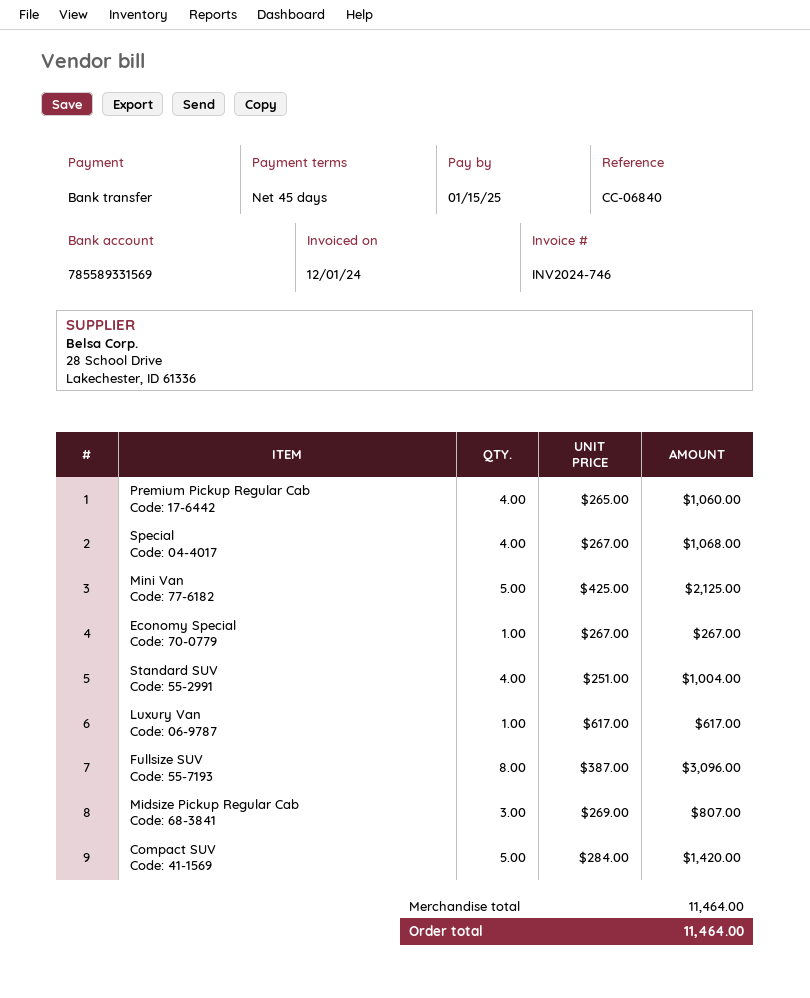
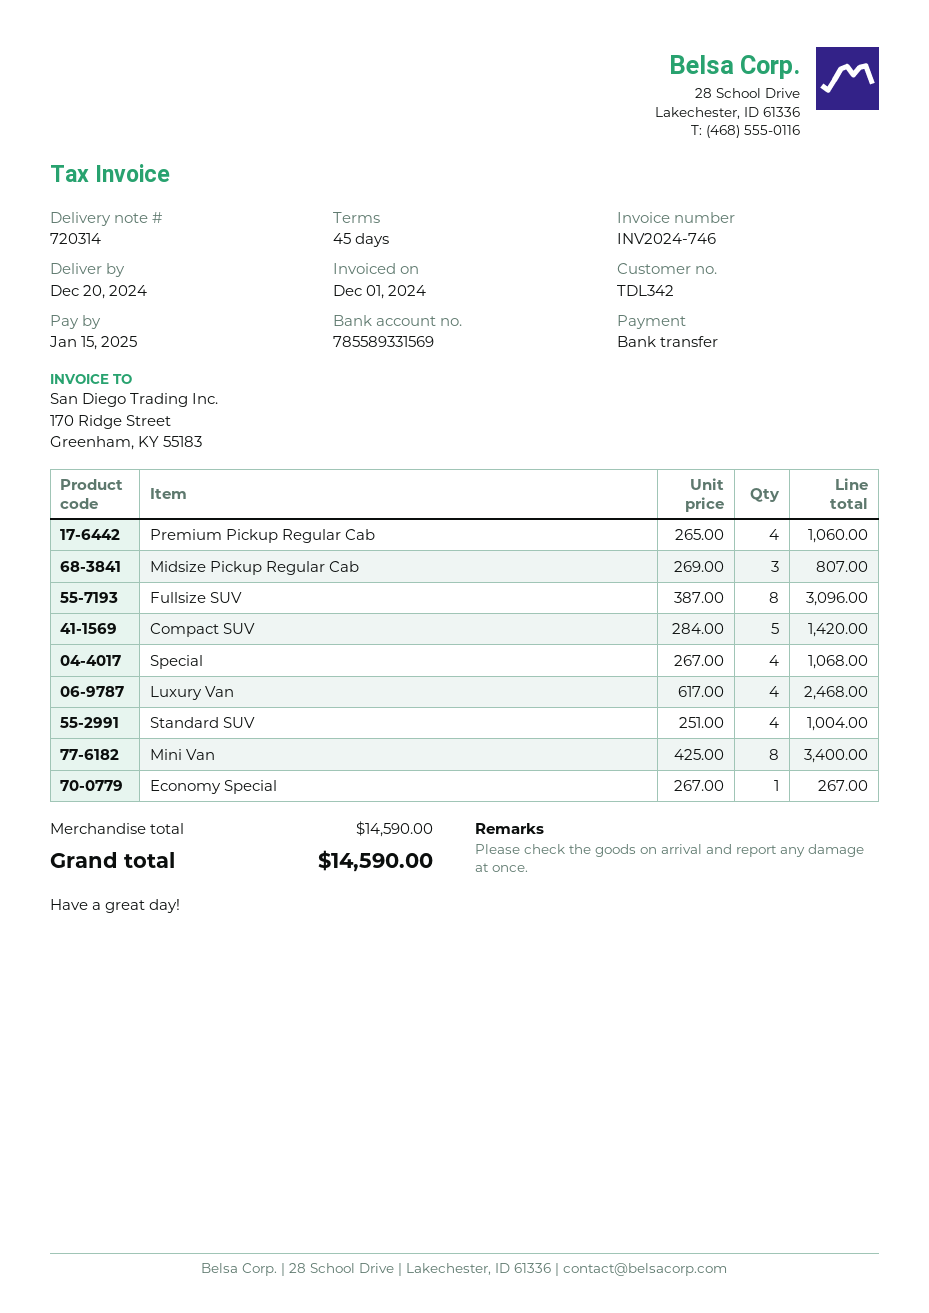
Mini Van: 5 x 425.00 = 2125.00 -> 8 x 425.00 = 3400.00
Luxury Van: 1 x 617.00 = 617.00 -> 4 x 617.00 = 2468.00
subtotal: 11464.00 -> 14590.00
total: 11464.00 -> 14590.00

